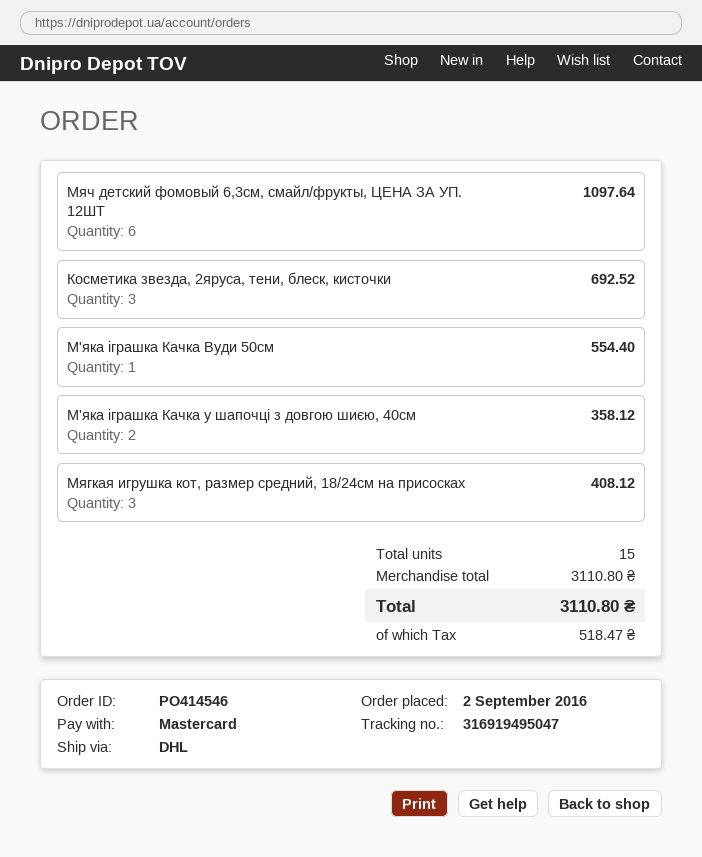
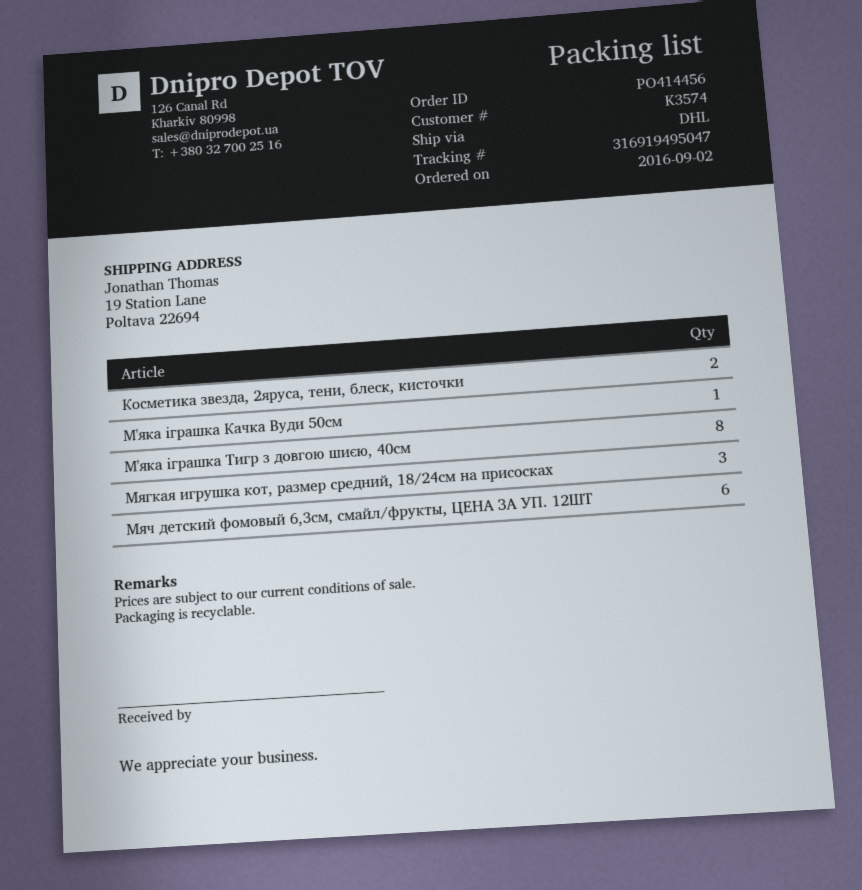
order number: PO414546 -> PO414456
Косметика звезда, 2яруса, тени, блеск, кисточки: 3 -> 2
М'яка іграшка Качка у шапочці з довгою шиєю, 40см: 2 -> none
М'яка іграшка Тигр з довгою шиєю, 40см: none -> 8

